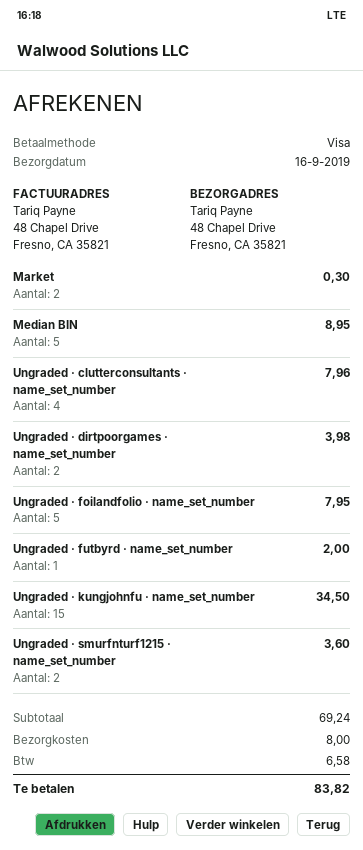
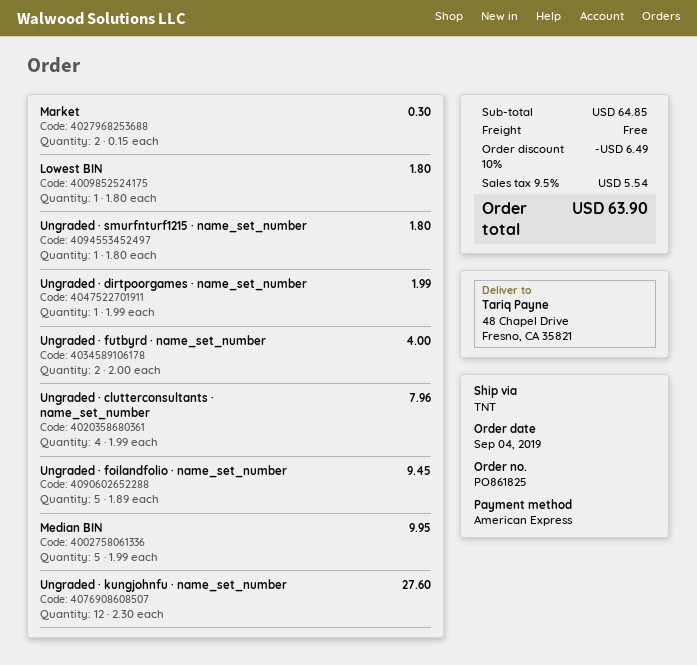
payment method: Visa -> American Express
Median BIN: 5 for 8.95 -> 5 for 9.95
Ungraded · dirtpoorgames · name_set_number: 2 for 3.98 -> 1 for 1.99
Ungraded · foilandfolio · name_set_number: 5 for 7.95 -> 5 for 9.45
Ungraded · futbyrd · name_set_number: 1 for 2.00 -> 2 for 4.00
Ungraded · kungjohnfu · name_set_number: 15 for 34.50 -> 12 for 27.60
Ungraded · smurfnturf1215 · name_set_number: 2 for 3.60 -> 1 for 1.80
Lowest BIN: none -> 1 for 1.80
subtotal: 69.24 -> 64.85
discount: none -> 10% = 6.49
shipping: 8.00 -> 0.00
tax: 6.58 -> 5.54
total: 83.82 -> 63.90

